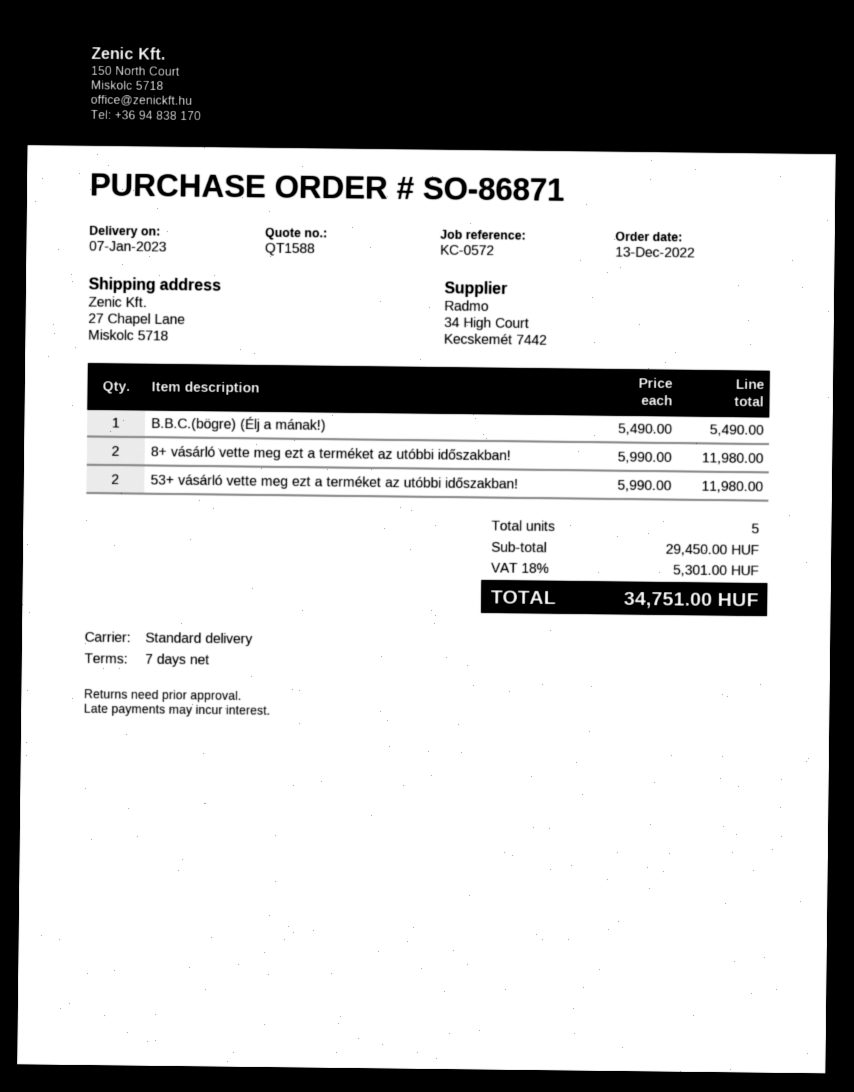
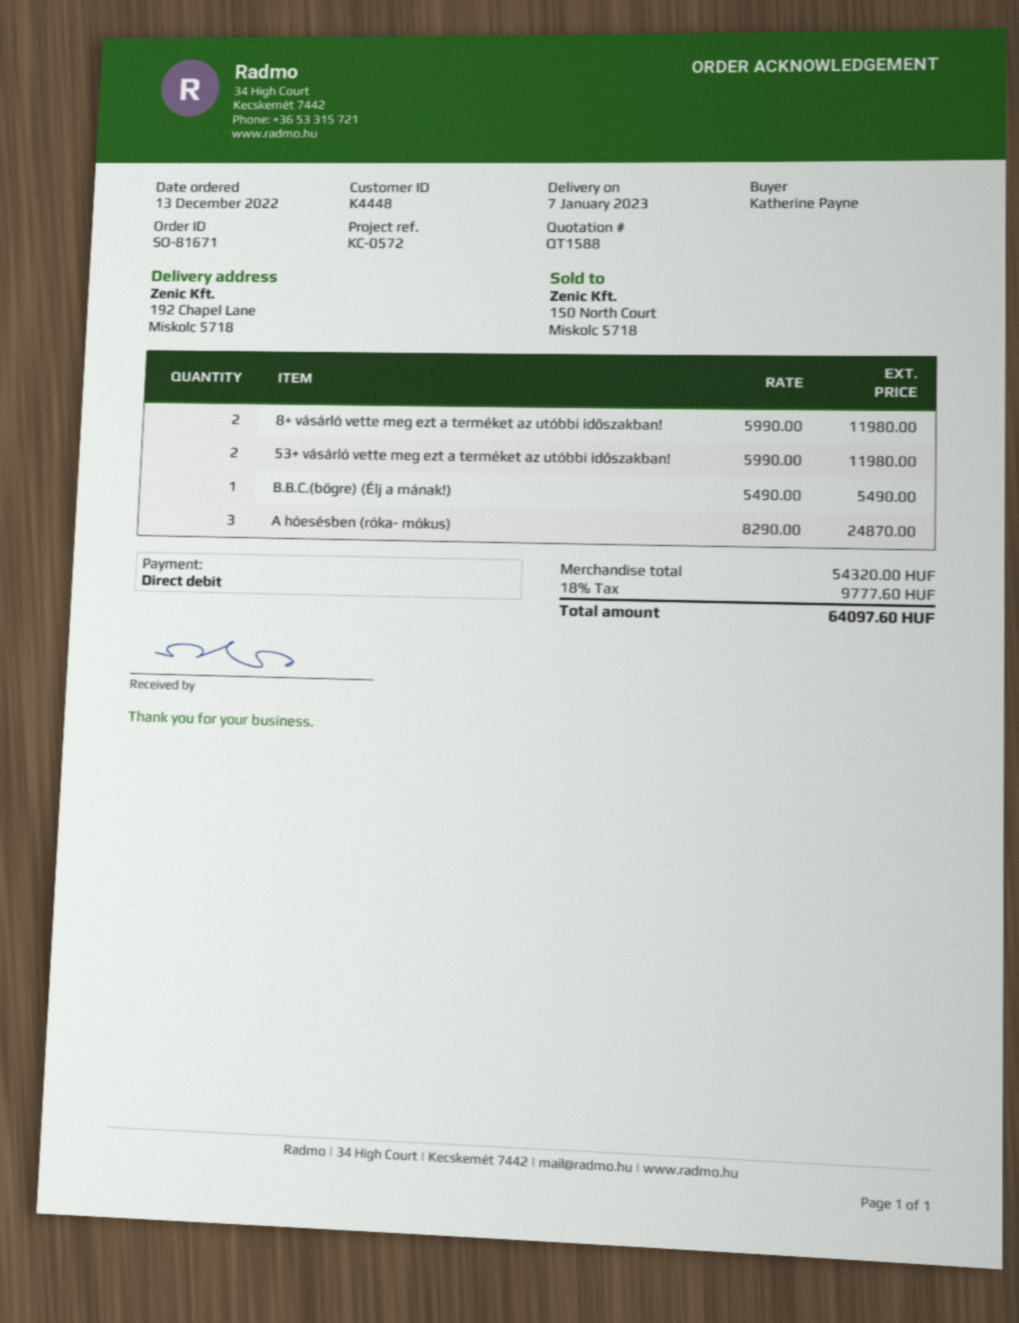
order number: SO-86871 -> SO-81671
ship to: 27 Chapel Lane, Miskolc 5718 -> 192 Chapel Lane, Miskolc 5718
A hóesésben (róka- mókus): none -> 3 x 8290.00 = 24870.00
subtotal: 29450.00 -> 54320.00
tax: 18% = 5301.00 -> 18% = 9777.60
total: 34751.00 -> 64097.60

